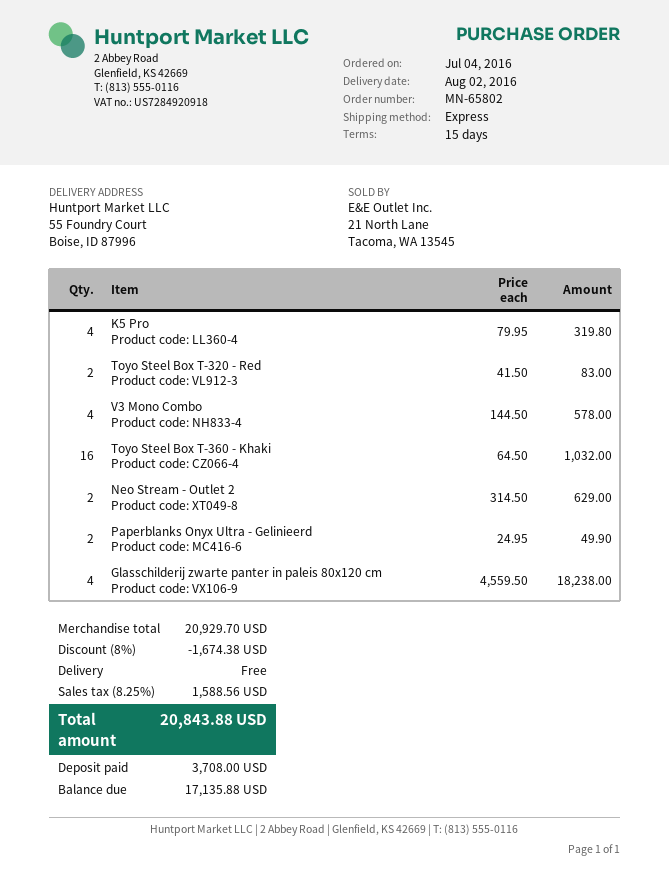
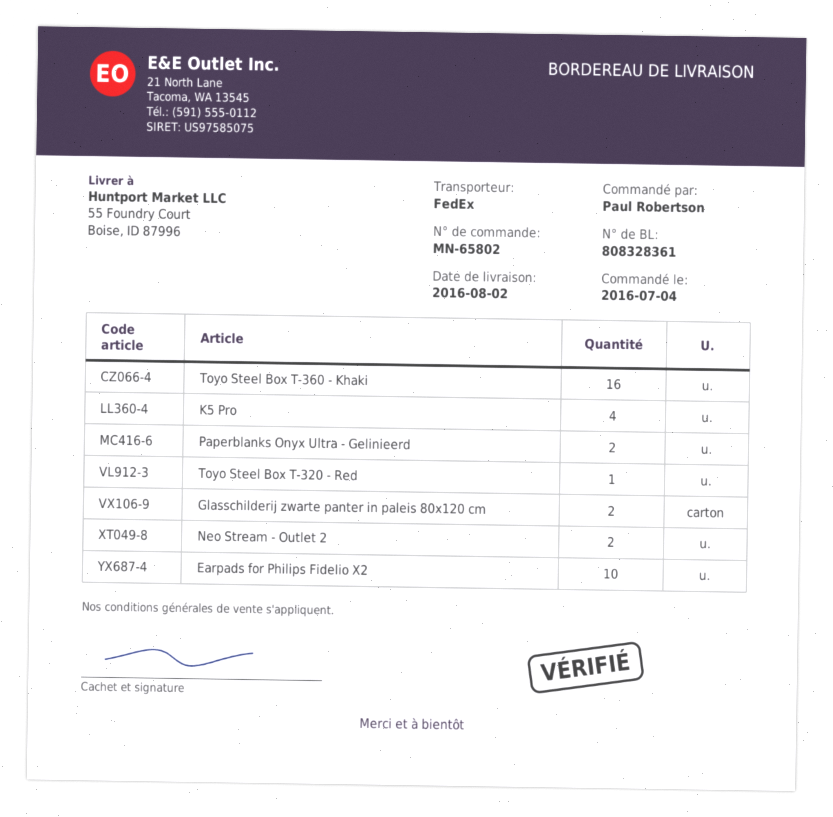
shipping method: express -> FedEx
Toyo Steel Box T-320 - Red: 2 -> 1
V3 Mono Combo: 4 -> none
Glasschilderij zwarte panter in paleis 80x120 cm: 4 -> 2
Earpads for Philips Fidelio X2: none -> 10

